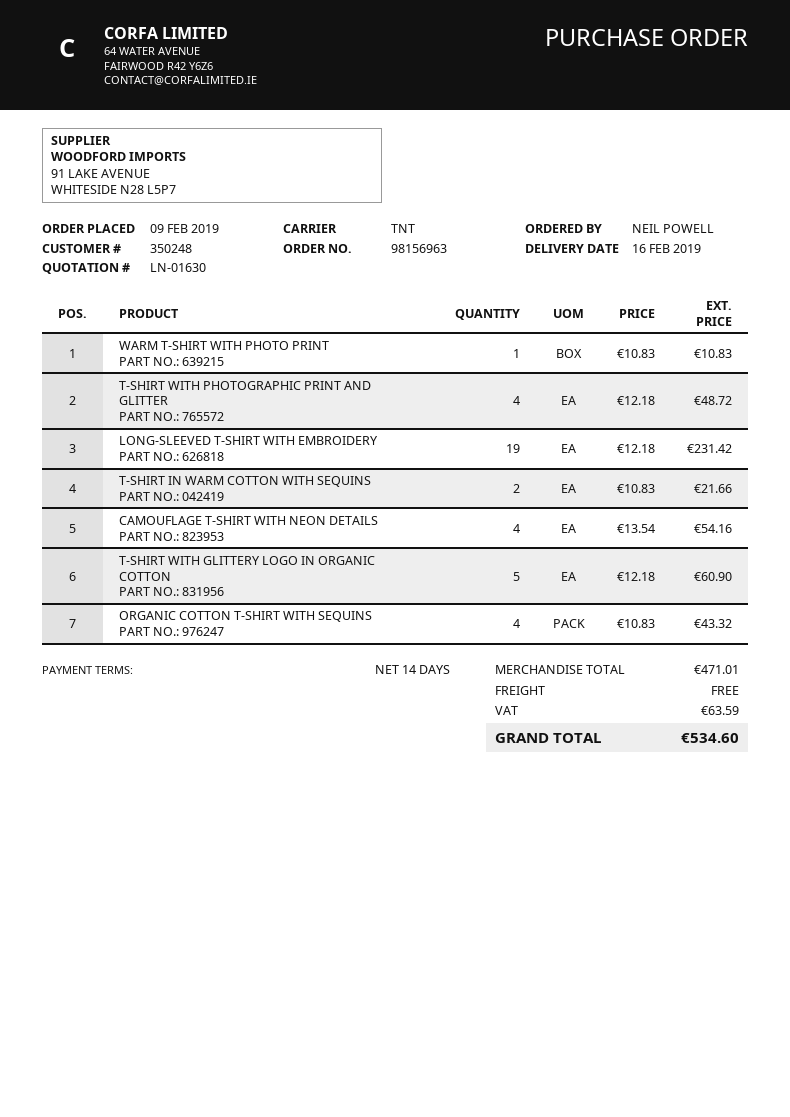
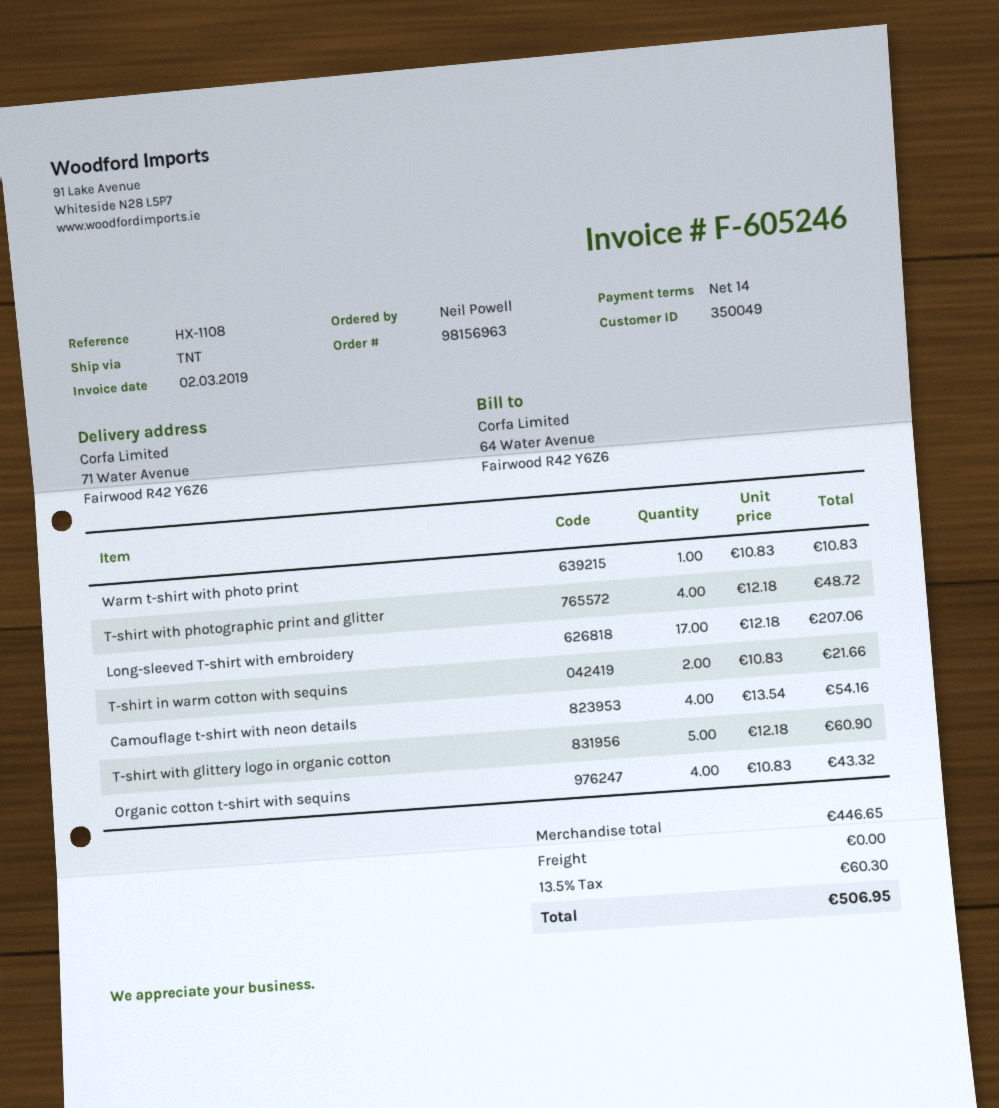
customer number: 350248 -> 350049
LONG-SLEEVED T-SHIRT WITH EMBROIDERY: 19 x 12.18 = 231.42 -> 17 x 12.18 = 207.06
subtotal: 471.01 -> 446.65
tax: 63.59 -> 60.30
total: 534.60 -> 506.95

